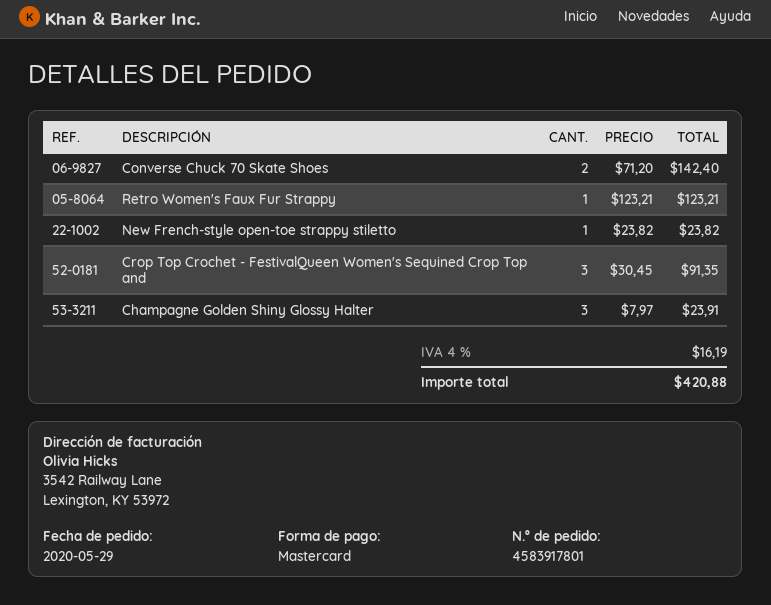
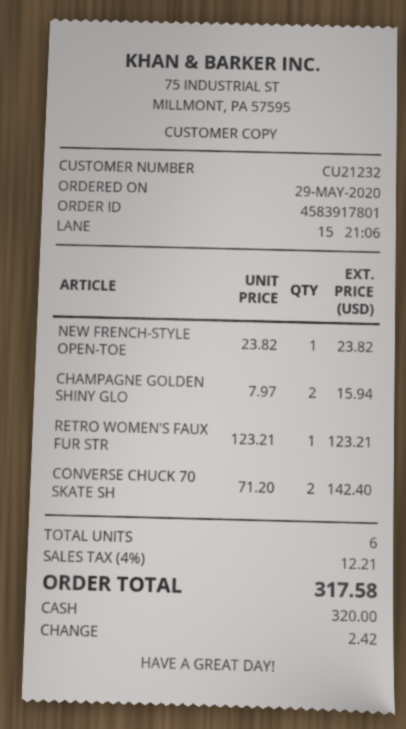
payment method: Mastercard -> cash
Crop Top Crochet - FestivalQueen Women's Sequined Crop Top and: 3 x 30.45 = 91.35 -> none
Champagne Golden Shiny Glossy Halter: 3 x 7.97 = 23.91 -> 2 x 7.97 = 15.94
tax: 4% = 16.19 -> 4% = 12.21
total: 420.88 -> 317.58

